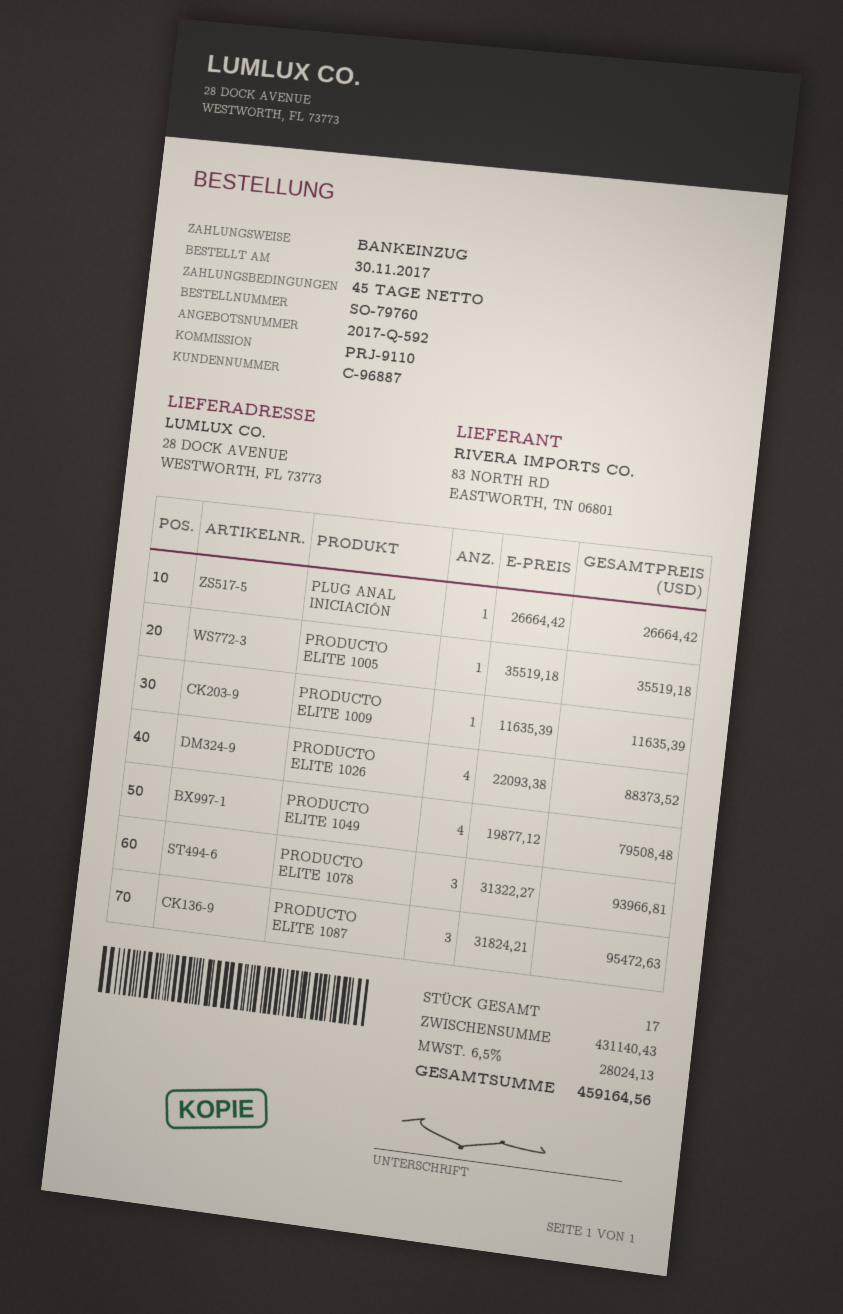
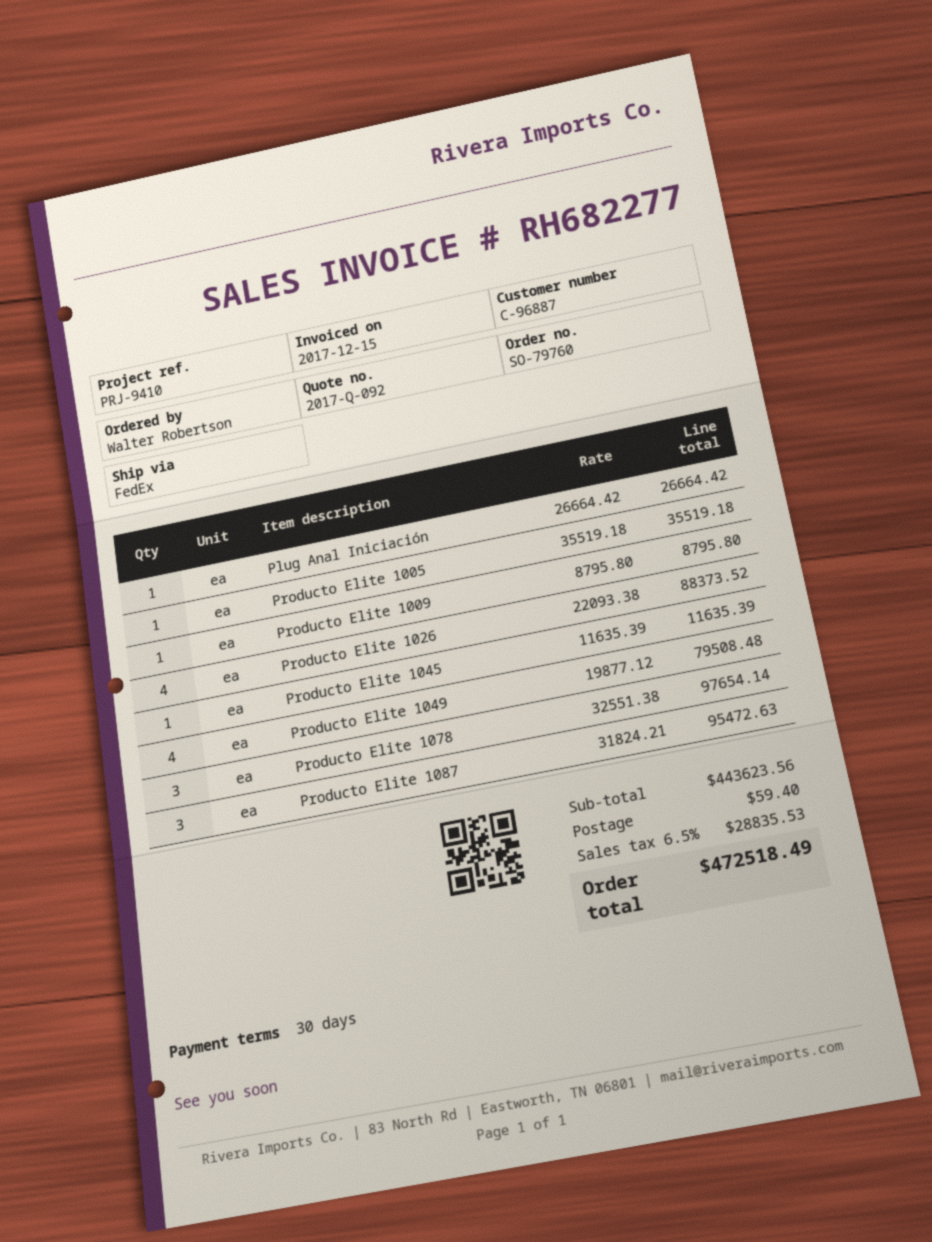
quote number: 2017-Q-592 -> 2017-Q-092
payment terms: 45 days -> 30 days
reference: PRJ-9110 -> PRJ-9410
PRODUCTO ELITE 1009: 1 x 11635.39 = 11635.39 -> 1 x 8795.80 = 8795.80
PRODUCTO ELITE 1078: 3 x 31322.27 = 93966.81 -> 3 x 32551.38 = 97654.14
Producto Elite 1045: none -> 1 x 11635.39 = 11635.39
subtotal: 431140.43 -> 443623.56
shipping: none -> 59.40
tax: 6.5% = 28024.13 -> 6.5% = 28835.53
total: 459164.56 -> 472518.49

